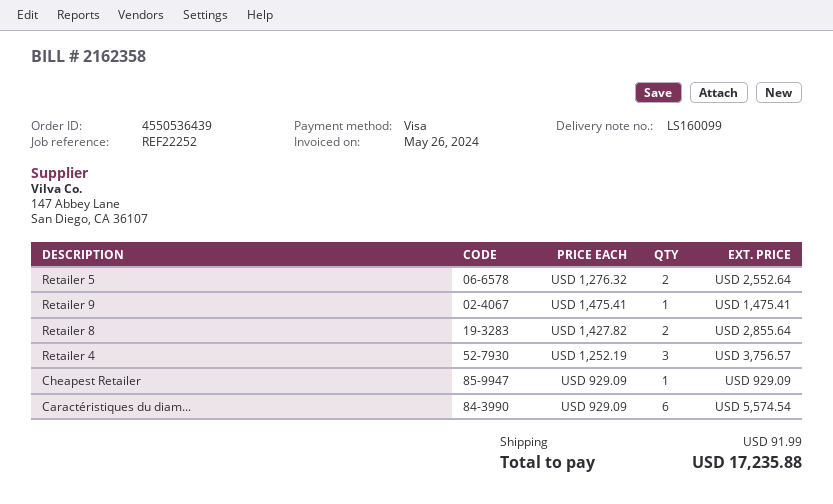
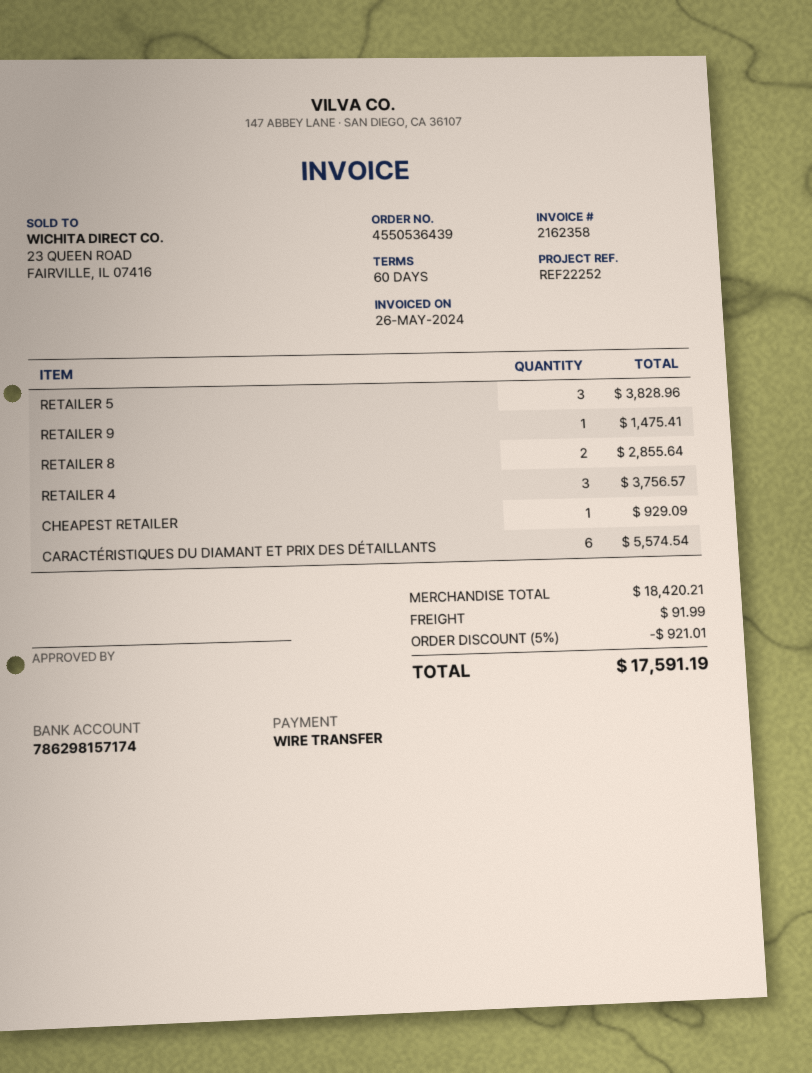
payment method: Visa -> bank transfer
Retailer 5: 2 for 2552.64 -> 3 for 3828.96
discount: none -> 5% = 921.01
total: 17235.88 -> 17591.19

